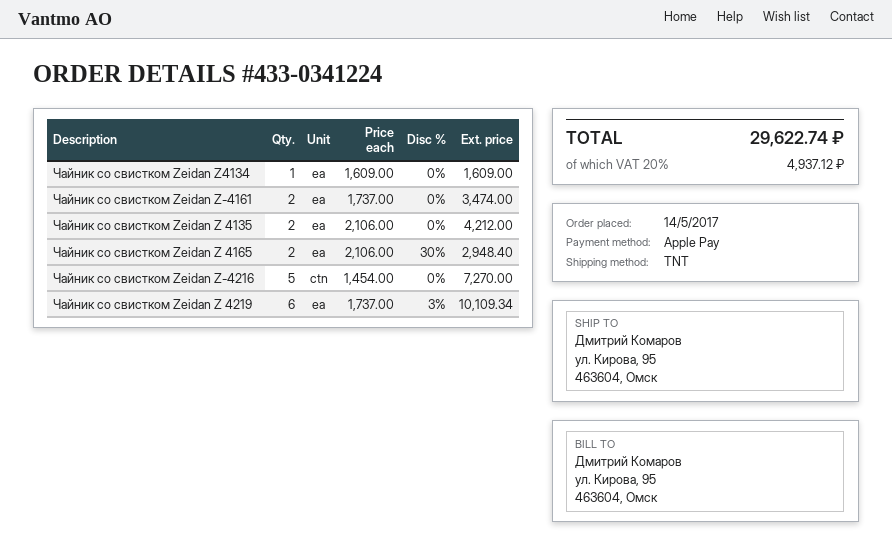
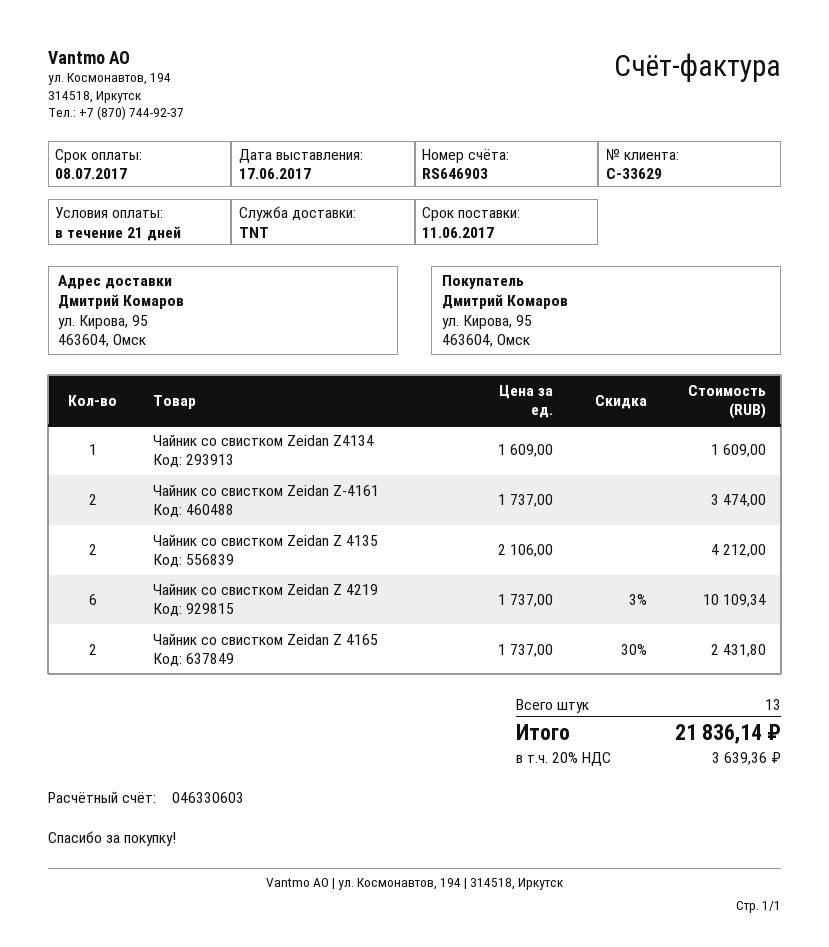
Чайник со свистком Zeidan Z 4165: 2 x 2106.00 - 30% = 2948.40 -> 2 x 1737.00 - 30% = 2431.80
Чайник со свистком Zeidan Z-4216: 5 x 1454.00 = 7270.00 -> none
tax: 20% = 4937.12 -> 20% = 3639.36
total: 29622.74 -> 21836.14

